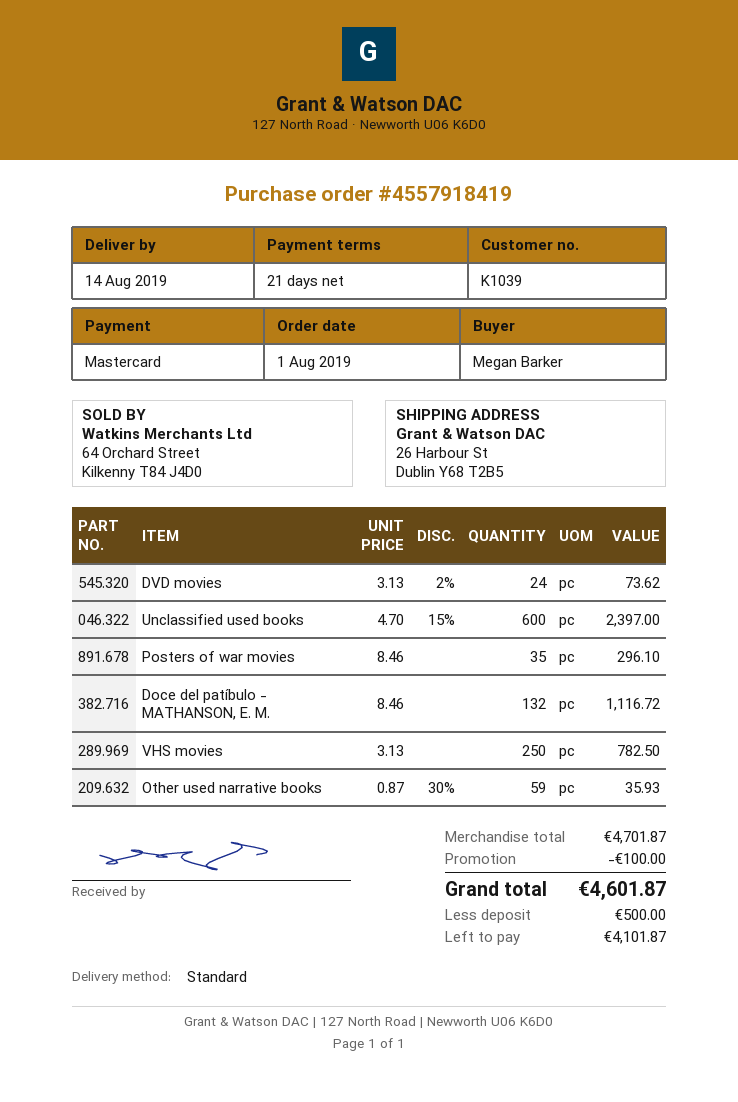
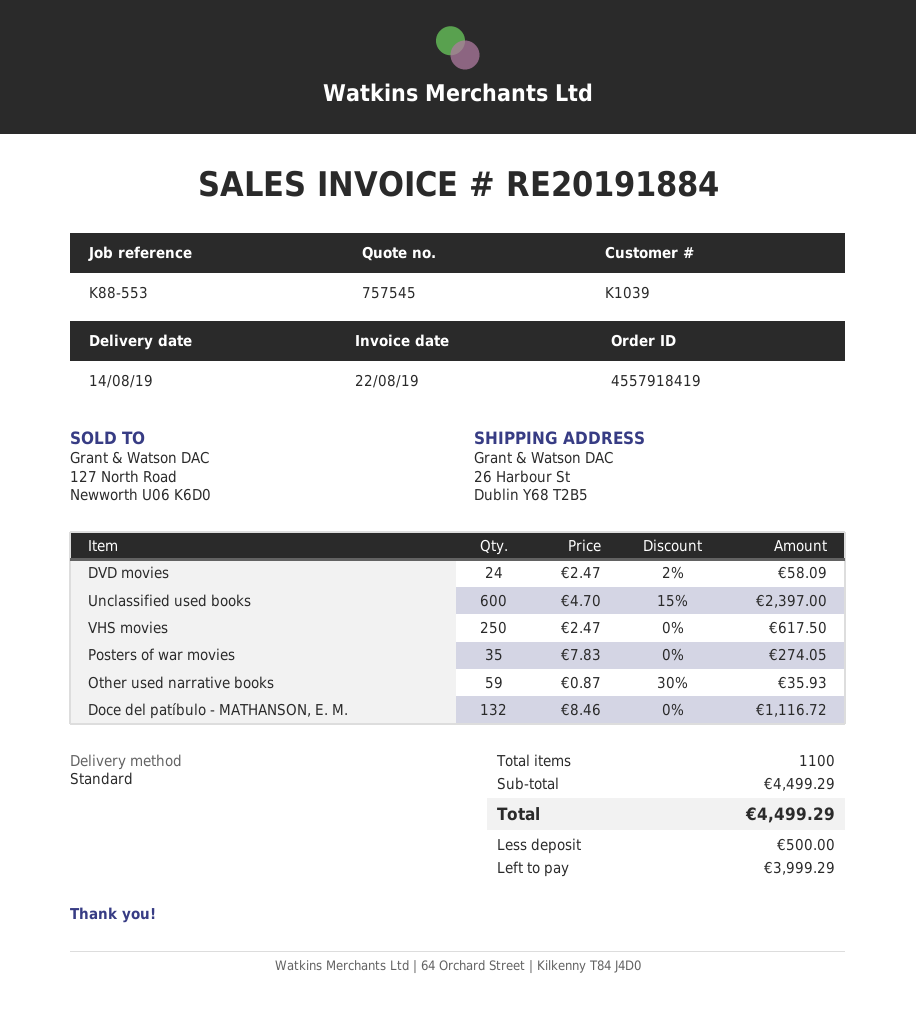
DVD movies: 24 x 3.13 - 2% = 73.62 -> 24 x 2.47 - 2% = 58.09
Posters of war movies: 35 x 8.46 = 296.10 -> 35 x 7.83 = 274.05
VHS movies: 250 x 3.13 = 782.50 -> 250 x 2.47 = 617.50
subtotal: 4701.87 -> 4499.29
discount: 100.00 -> none
total: 4601.87 -> 4499.29
balance: 4101.87 -> 3999.29

